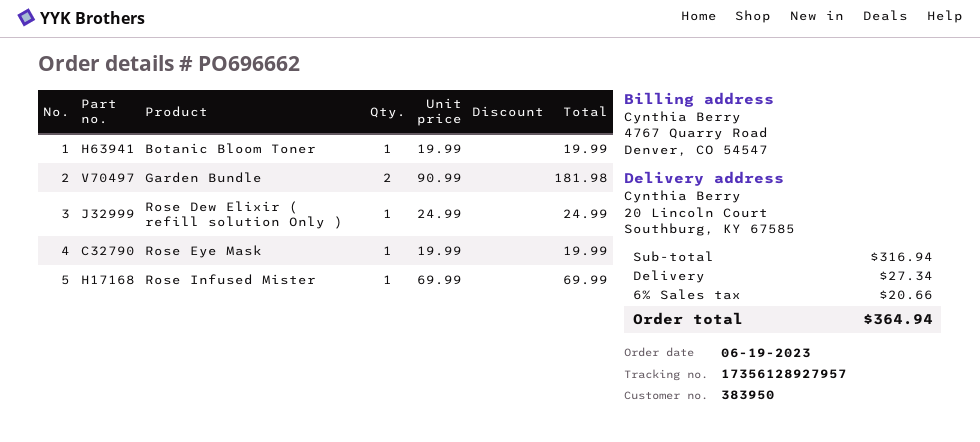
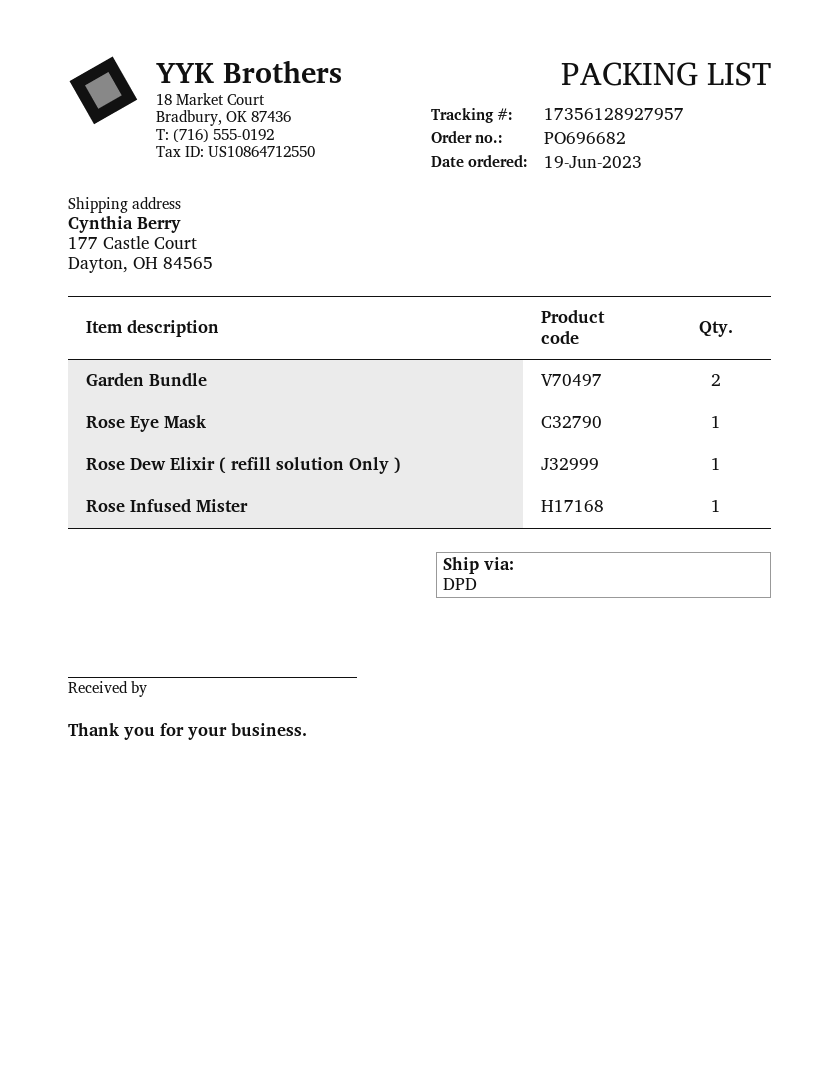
order number: PO696662 -> PO696682
ship to: 20 Lincoln Court, Southburg, KY 67585 -> 177 Castle Court, Dayton, OH 84565
Botanic Bloom Toner: 1 -> none

